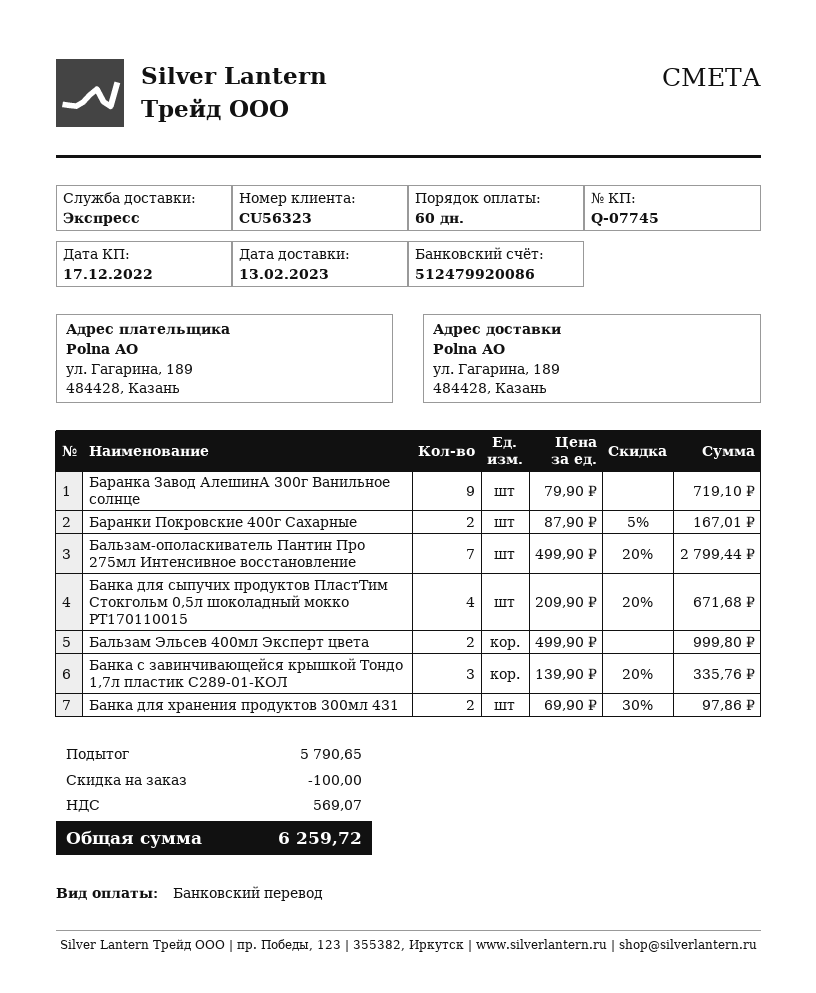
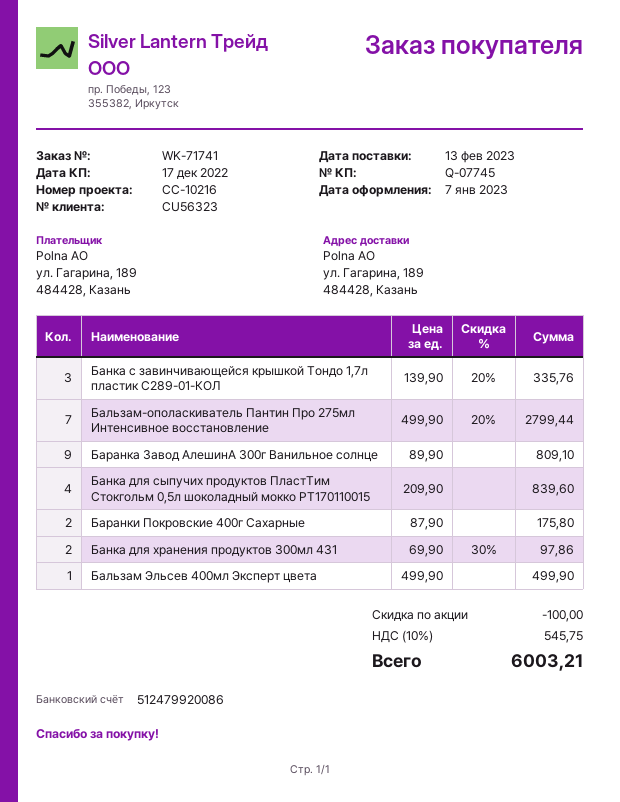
Баранка Завод АлешинА 300г Ванильное солнце: 9 x 79.90 = 719.10 -> 9 x 89.90 = 809.10
Баранки Покровские 400г Сахарные: 2 x 87.90 - 5% = 167.01 -> 2 x 87.90 = 175.80
Банка для сыпучих продуктов ПластТим Стокгольм 0,5л шоколадный мокко РТ170110015: 4 x 209.90 - 20% = 671.68 -> 4 x 209.90 = 839.60
Бальзам Эльсев 400мл Эксперт цвета: 2 x 499.90 = 999.80 -> 1 x 499.90 = 499.90
tax: 569.07 -> 545.75
total: 6259.72 -> 6003.21

